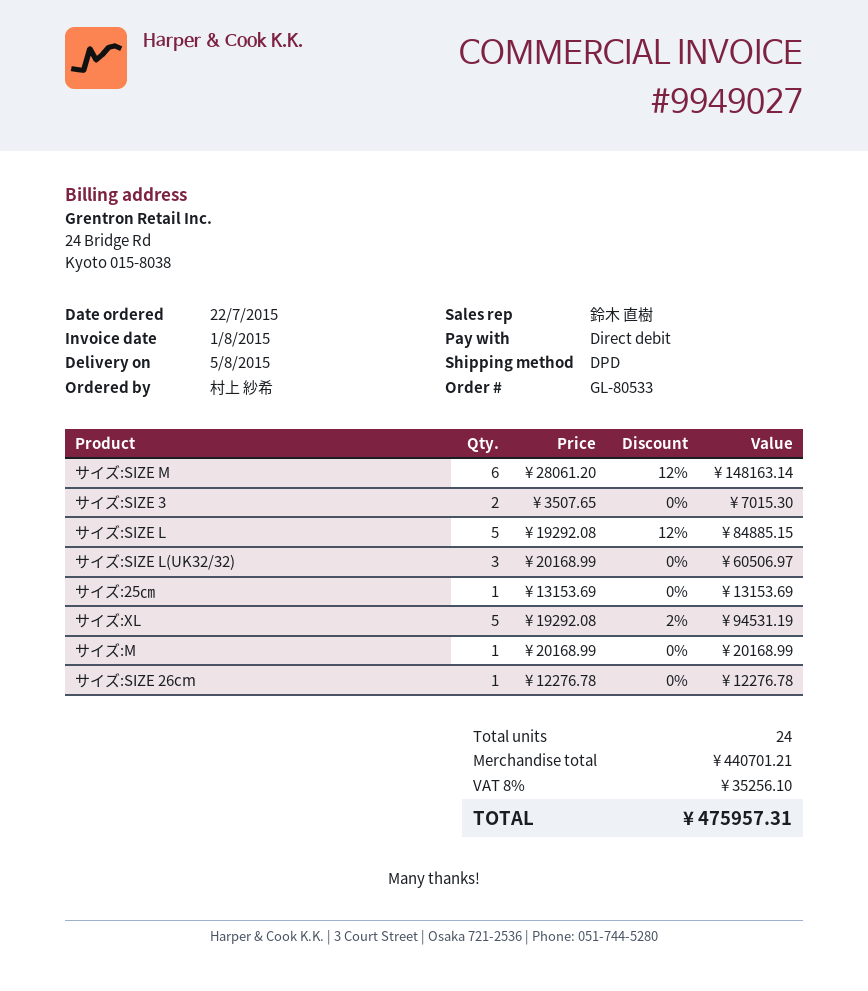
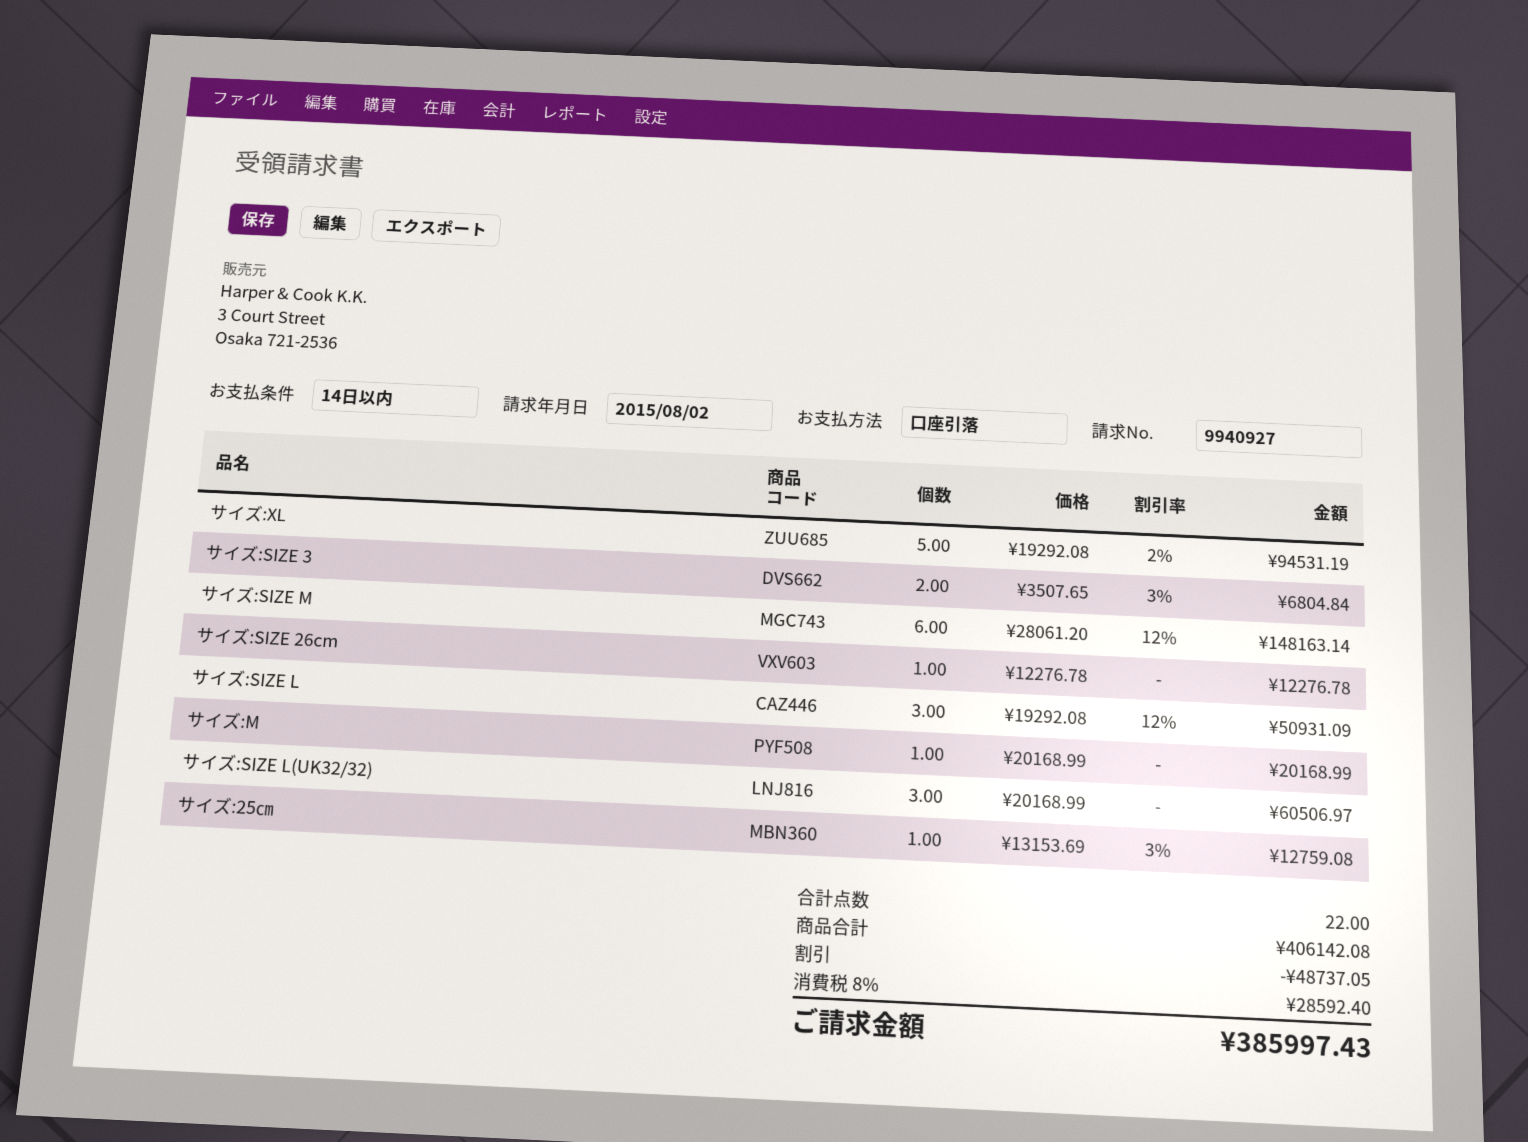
invoice number: 9949027 -> 9940927
invoice date: 2015-08-01 -> 2015-08-02
サイズ:SIZE 3: 2 x 3507.65 = 7015.30 -> 2 x 3507.65 - 3% = 6804.84
サイズ:SIZE L: 5 x 19292.08 - 12% = 84885.15 -> 3 x 19292.08 - 12% = 50931.09
サイズ:25㎝: 1 x 13153.69 = 13153.69 -> 1 x 13153.69 - 3% = 12759.08
total quantity: 24 -> 22
subtotal: 440701.21 -> 406142.08
discount: none -> 48737.05
tax: 8% = 35256.10 -> 8% = 28592.40
total: 475957.31 -> 385997.43

